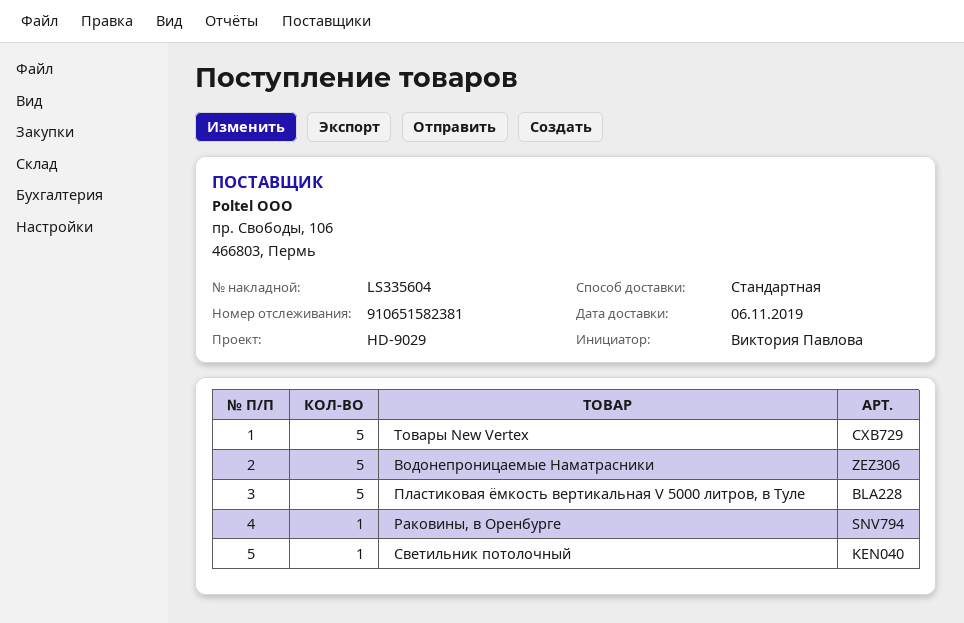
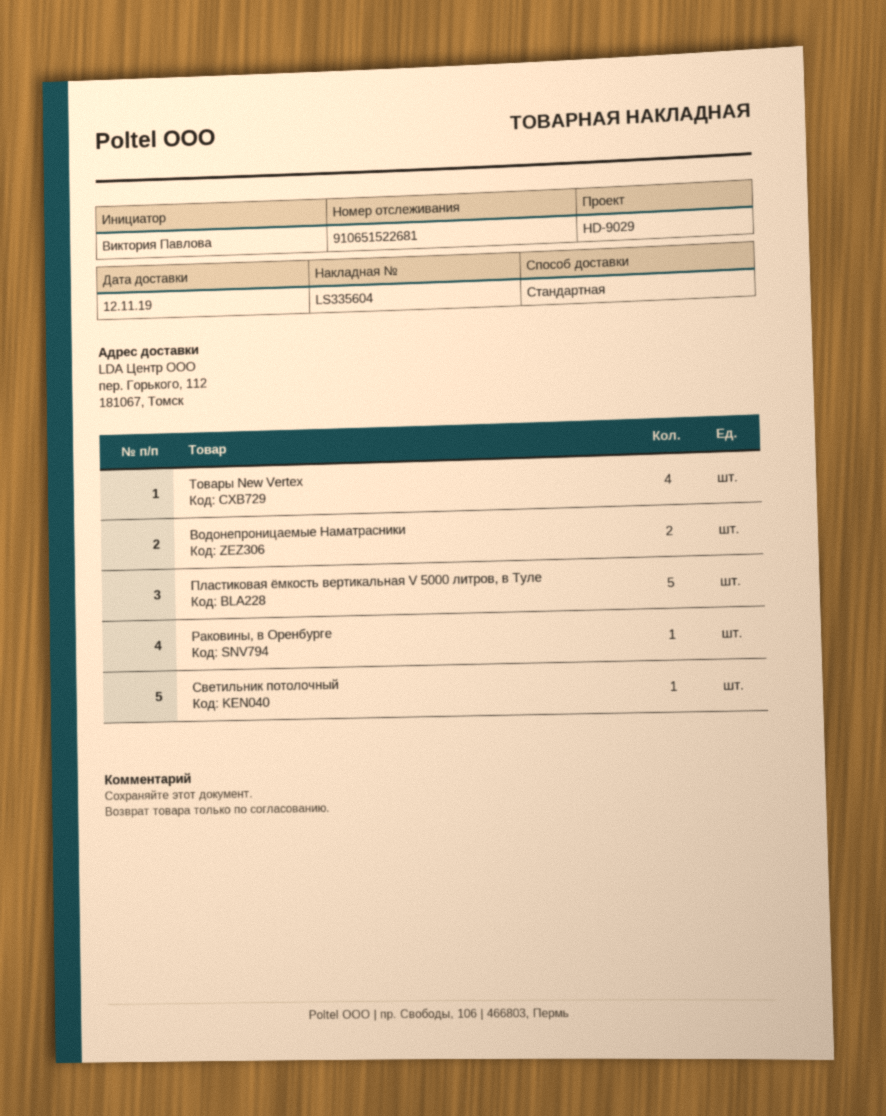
delivery date: 2019-11-06 -> 2019-11-12
tracking number: 910651582381 -> 910651522681
Товары New Vertex: 5 -> 4
Водонепроницаемые Наматрасники: 5 -> 2

